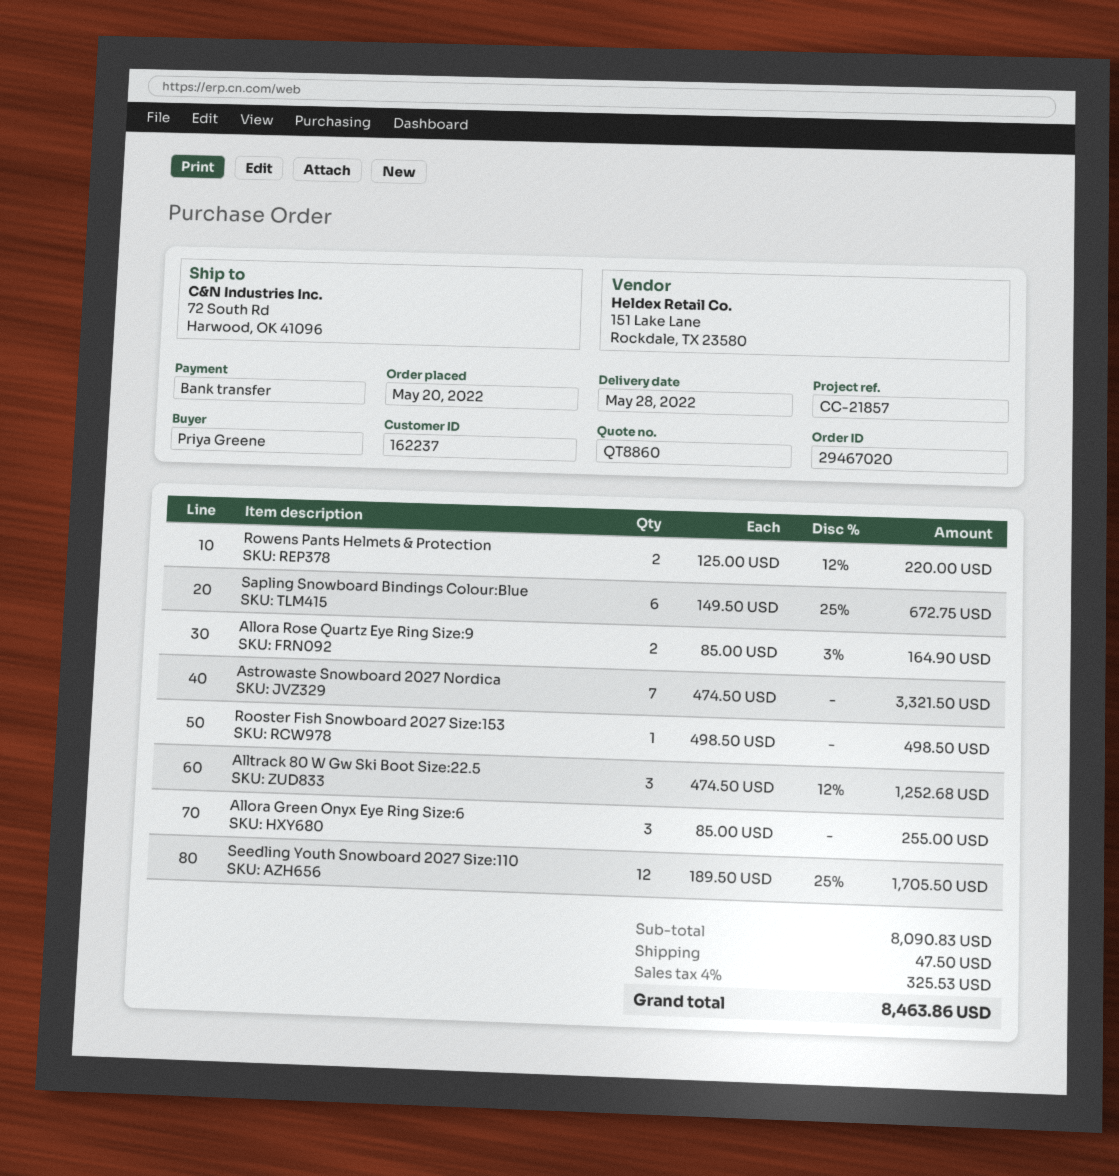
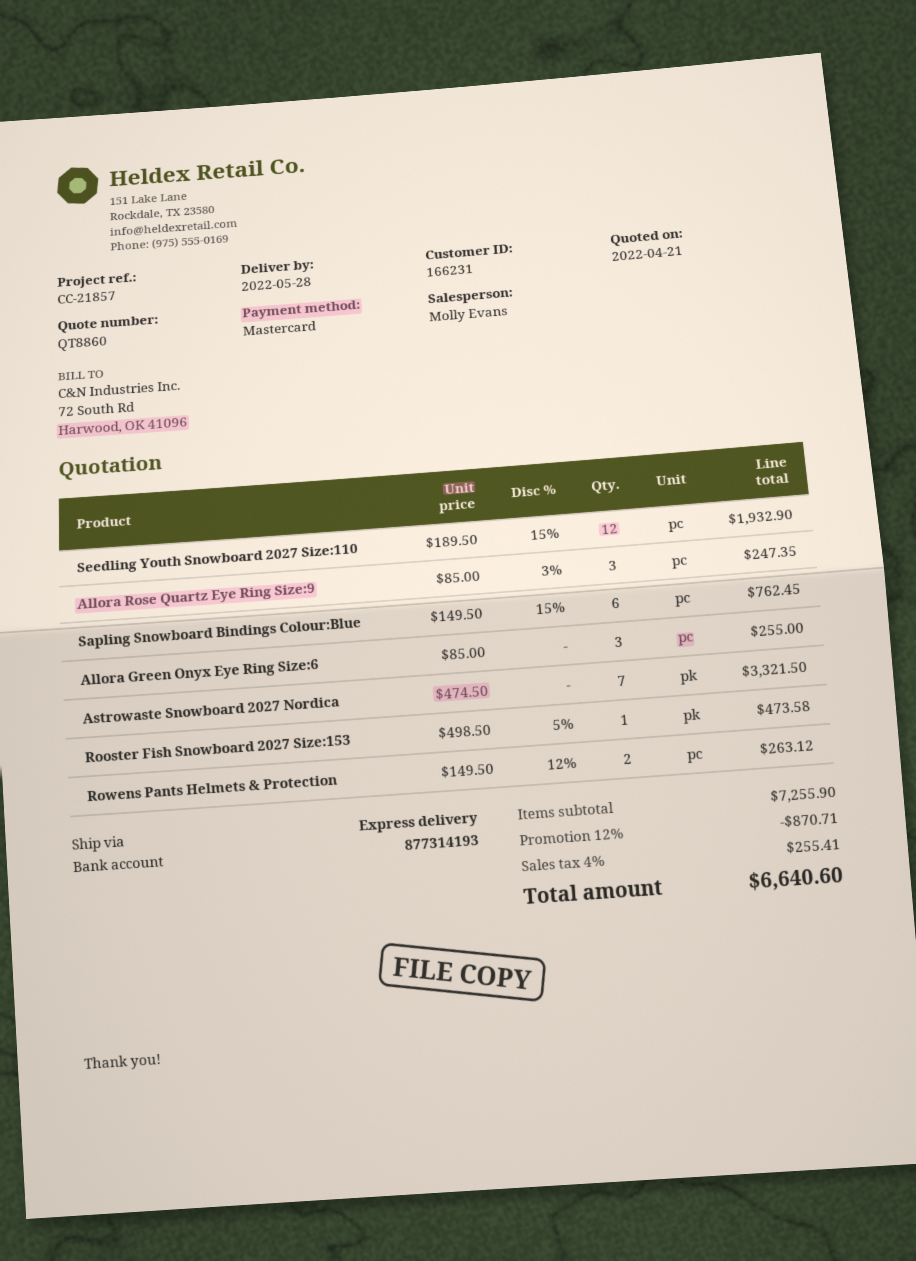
customer number: 162237 -> 166231
payment method: bank transfer -> Mastercard
Rowens Pants Helmets & Protection: 2 x 125.00 - 12% = 220.00 -> 2 x 149.50 - 12% = 263.12
Sapling Snowboard Bindings Colour:Blue: 6 x 149.50 - 25% = 672.75 -> 6 x 149.50 - 15% = 762.45
Allora Rose Quartz Eye Ring Size:9: 2 x 85.00 - 3% = 164.90 -> 3 x 85.00 - 3% = 247.35
Rooster Fish Snowboard 2027 Size:153: 1 x 498.50 = 498.50 -> 1 x 498.50 - 5% = 473.58
Alltrack 80 W Gw Ski Boot Size:22.5: 3 x 474.50 - 12% = 1252.68 -> none
Seedling Youth Snowboard 2027 Size:110: 12 x 189.50 - 25% = 1705.50 -> 12 x 189.50 - 15% = 1932.90
subtotal: 8090.83 -> 7255.90
discount: none -> 12% = 870.71
shipping: 47.50 -> none
tax: 4% = 325.53 -> 4% = 255.41
total: 8463.86 -> 6640.60

